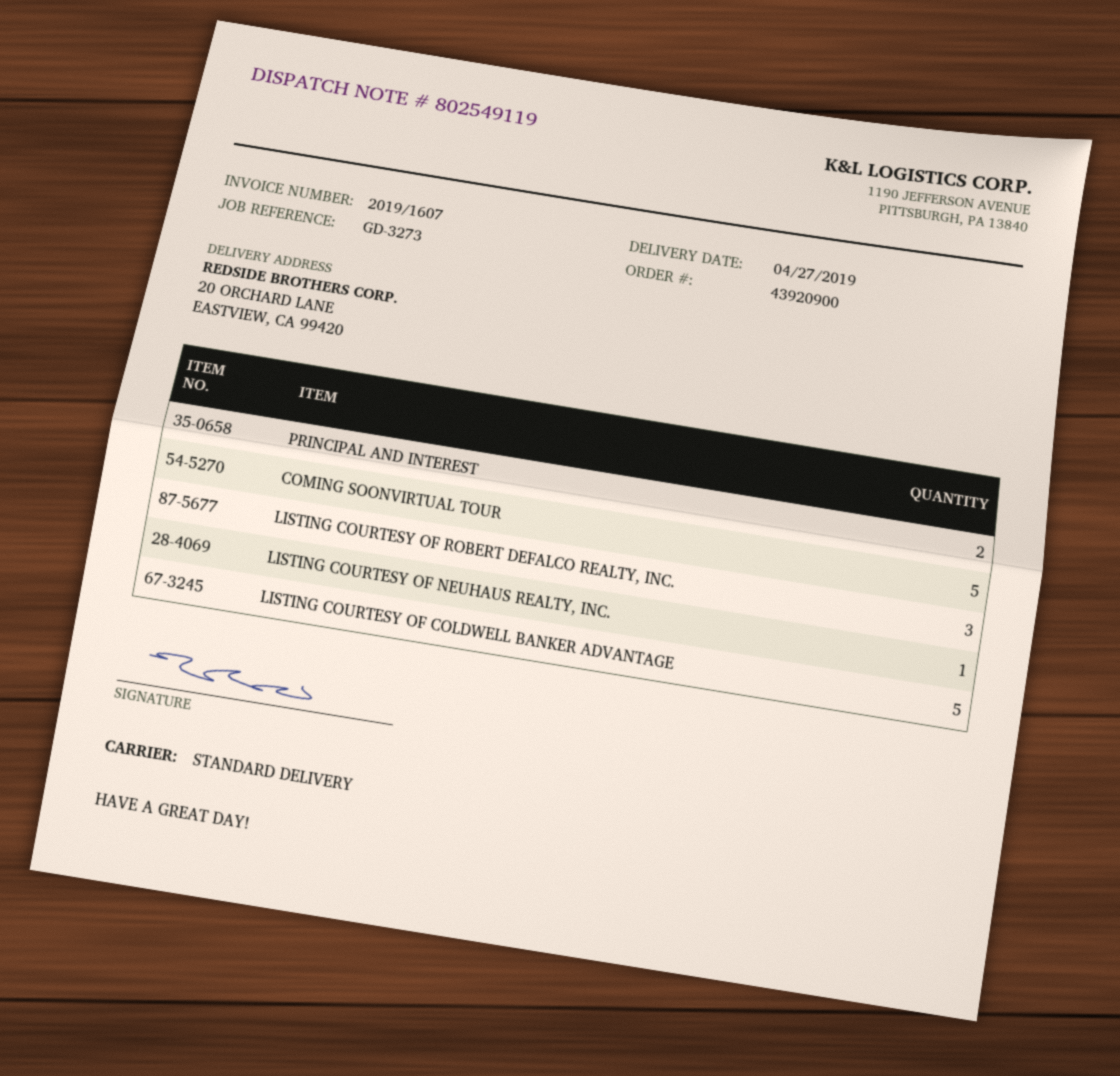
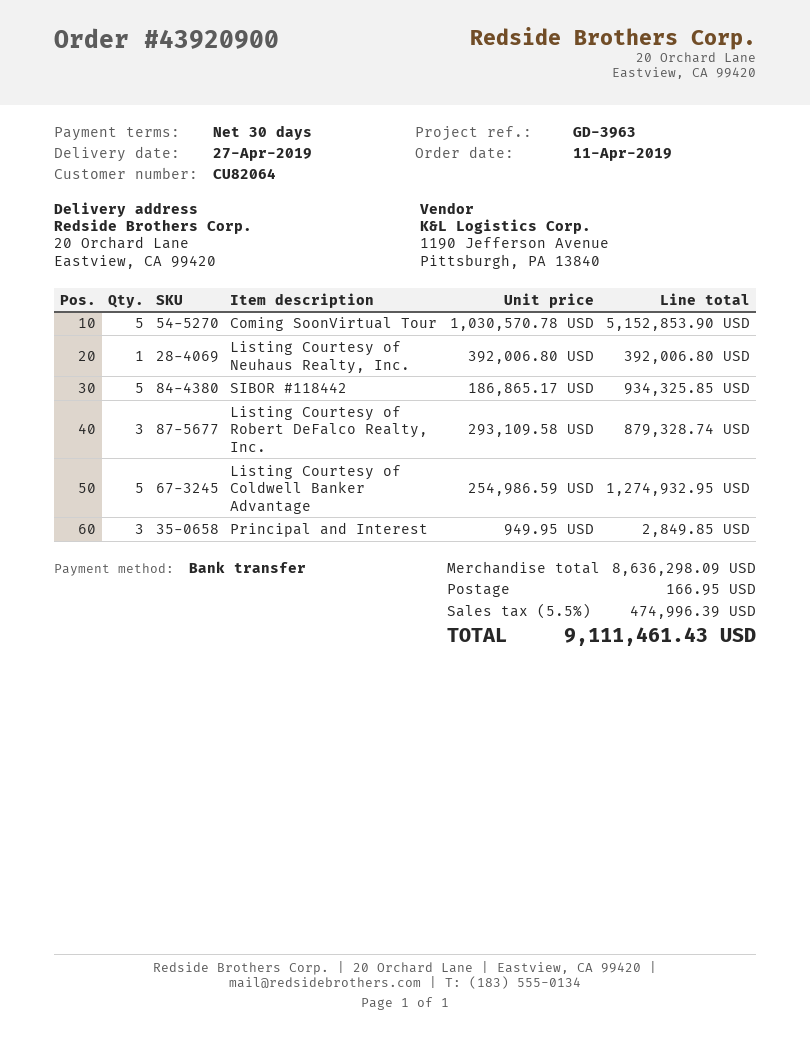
reference: GD-3273 -> GD-3963
PRINCIPAL AND INTEREST: 2 -> 3
SIBOR #118442: none -> 5

